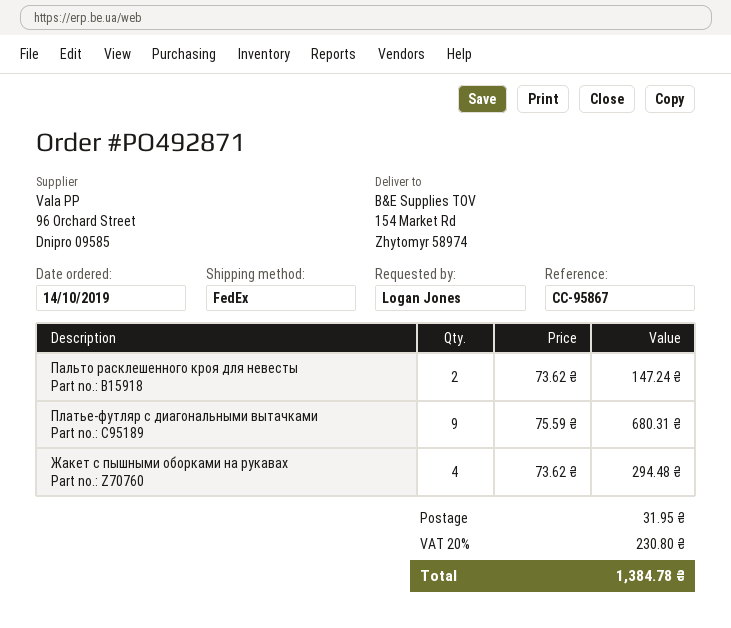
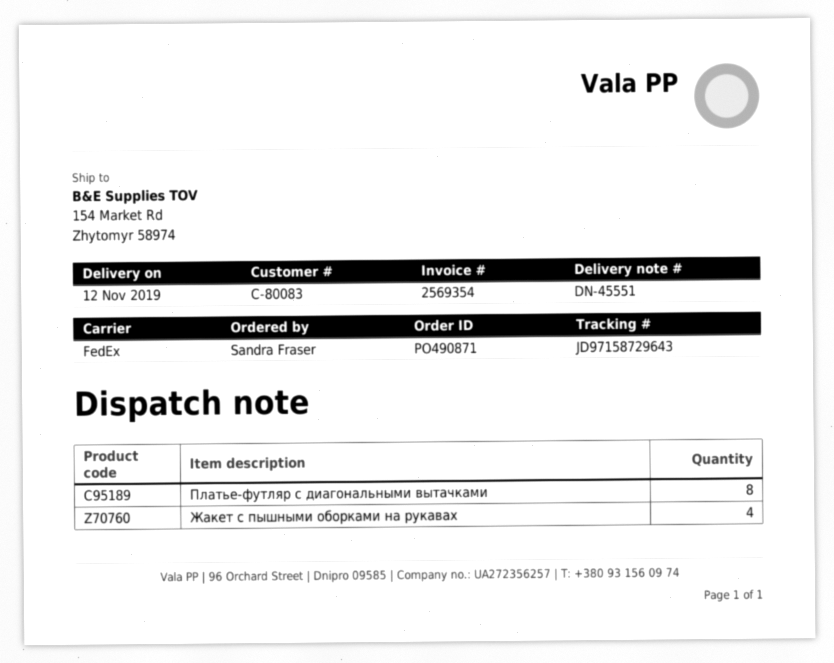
order number: PO492871 -> PO490871
ordered by: Logan Jones -> Sandra Fraser
Пальто расклешенного кроя для невесты: 2 -> none
Платье-футляр с диагональными вытачками: 9 -> 8

